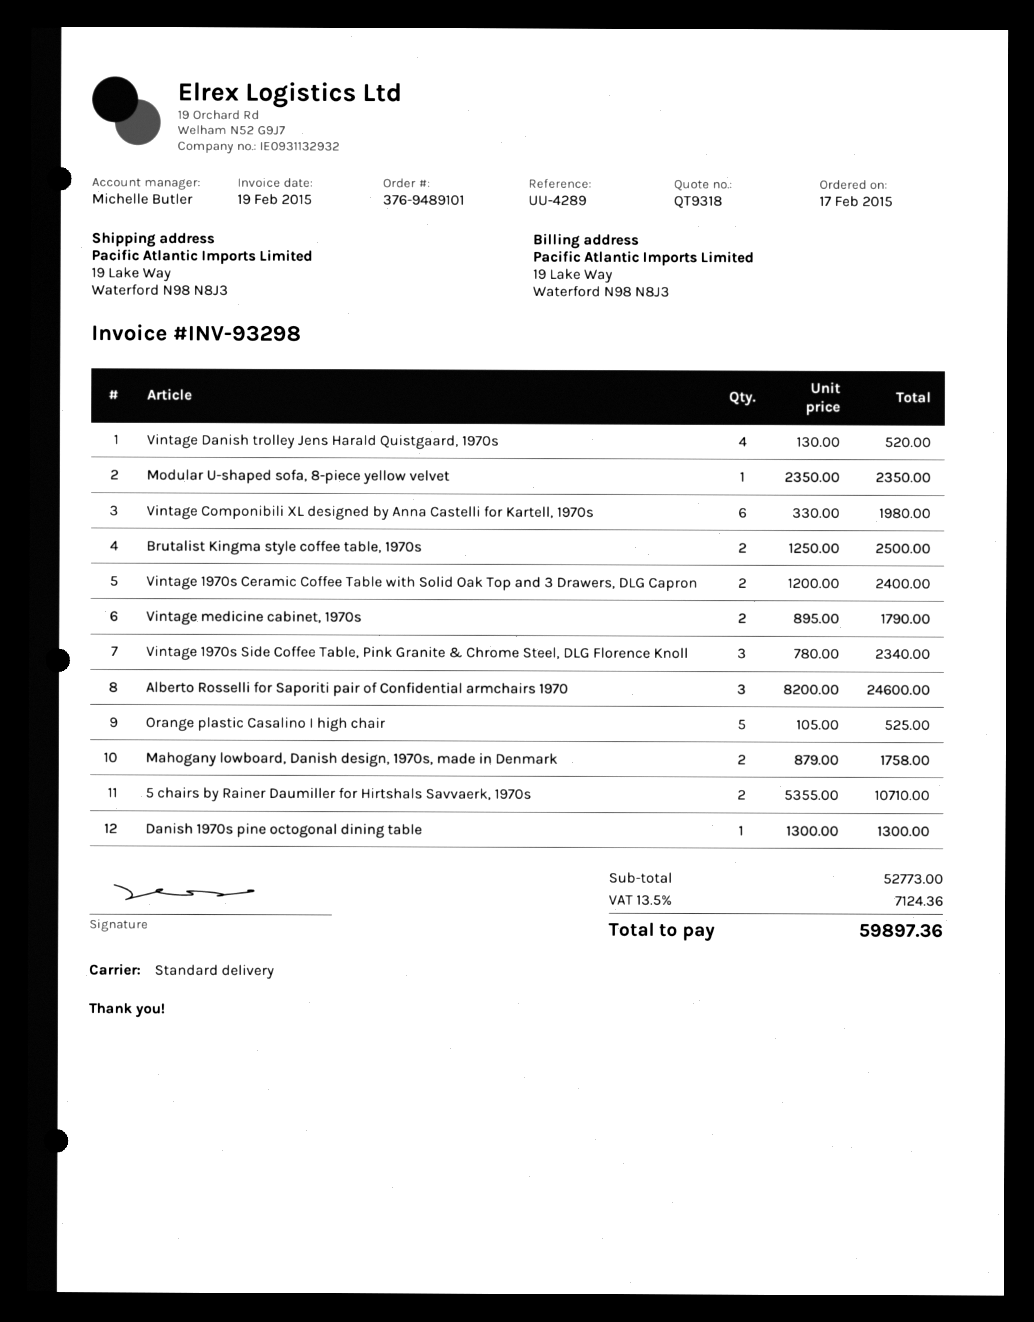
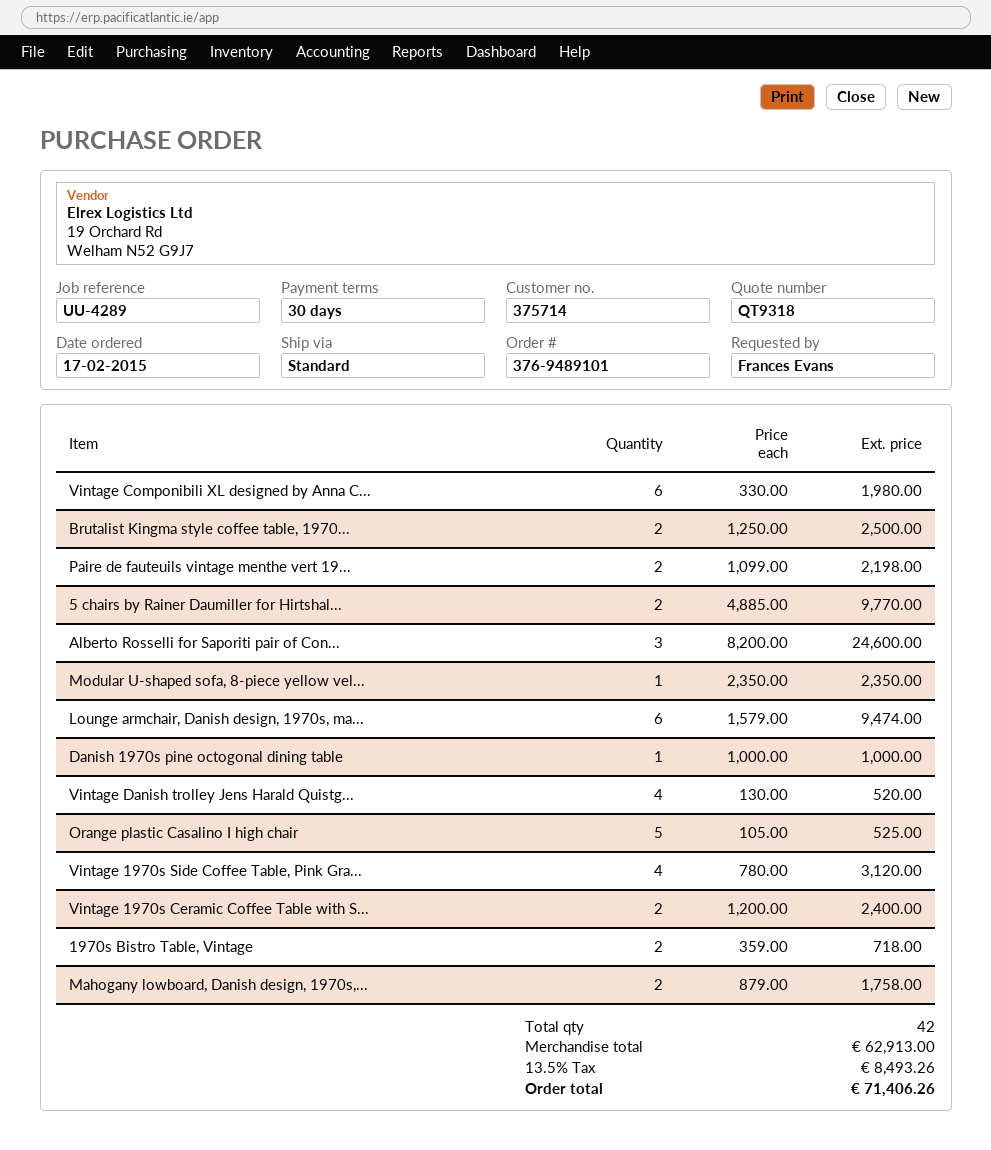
Vintage medicine cabinet, 1970s: 2 x 895.00 = 1790.00 -> none
Vintage 1970s Side Coffee Table, Pink Granite & Chrome Steel, DLG Florence Knoll: 3 x 780.00 = 2340.00 -> 4 x 780.00 = 3120.00
5 chairs by Rainer Daumiller for Hirtshals Savvaerk, 1970s: 2 x 5355.00 = 10710.00 -> 2 x 4885.00 = 9770.00
Danish 1970s pine octogonal dining table: 1 x 1300.00 = 1300.00 -> 1 x 1000.00 = 1000.00
Paire de fauteuils vintage menthe vert 19...: none -> 2 x 1099.00 = 2198.00
Lounge armchair, Danish design, 1970s, ma...: none -> 6 x 1579.00 = 9474.00
1970s Bistro Table, Vintage: none -> 2 x 359.00 = 718.00
subtotal: 52773.00 -> 62913.00
tax: 13.5% = 7124.36 -> 13.5% = 8493.26
total: 59897.36 -> 71406.26

